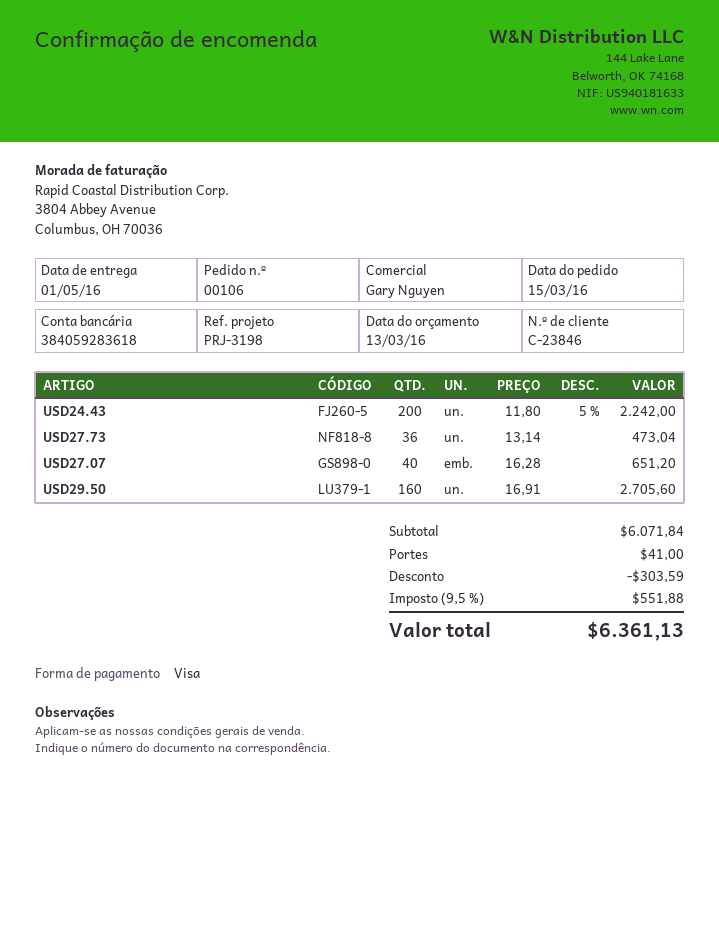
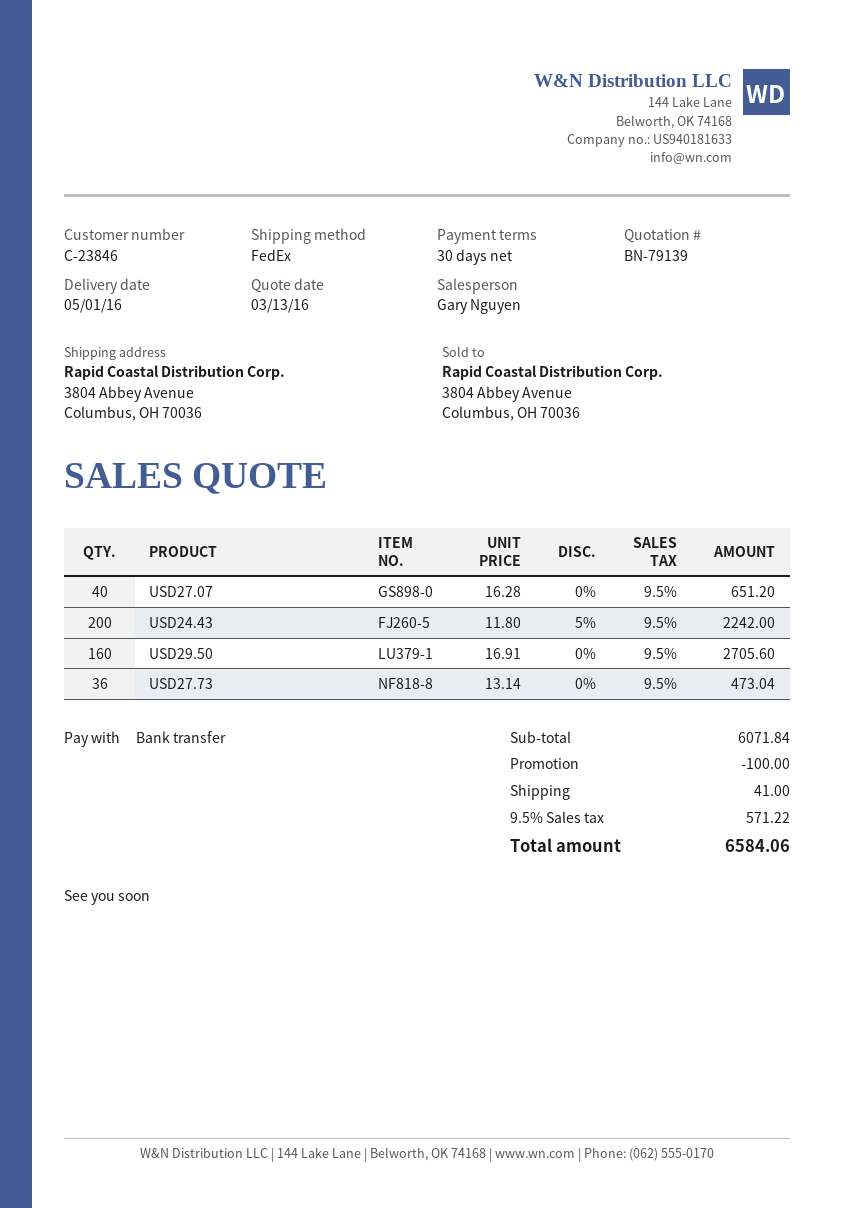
payment method: Visa -> bank transfer
discount: 303.59 -> 100.00
tax: 9.5% = 551.88 -> 9.5% = 571.22
total: 6361.13 -> 6584.06

